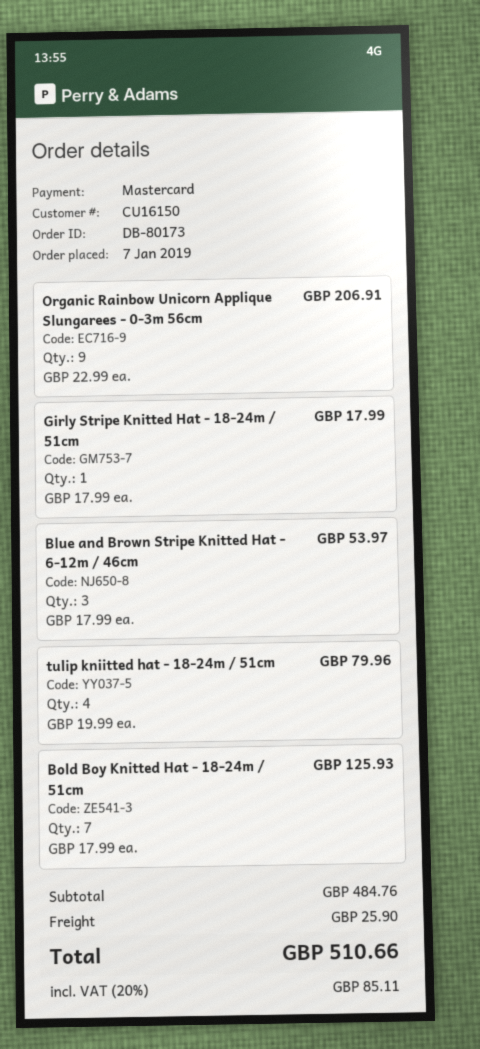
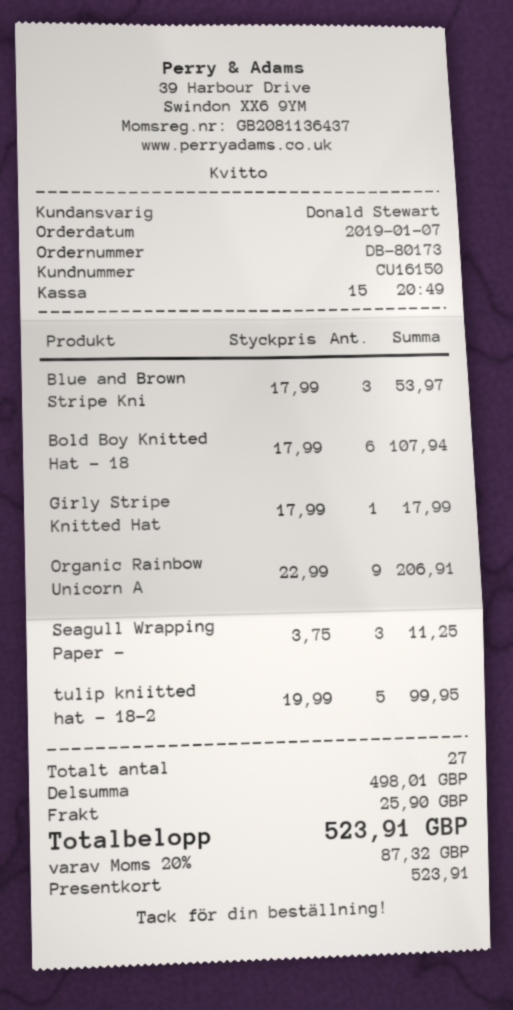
payment method: Mastercard -> gift card
tulip kniitted hat - 18-24m / 51cm: 4 x 19.99 = 79.96 -> 5 x 19.99 = 99.95
Bold Boy Knitted Hat - 18-24m / 51cm: 7 x 17.99 = 125.93 -> 6 x 17.99 = 107.94
Seagull Wrapping Paper -: none -> 3 x 3.75 = 11.25
subtotal: 484.76 -> 498.01
tax: 20% = 85.11 -> 20% = 87.32
total: 510.66 -> 523.91

